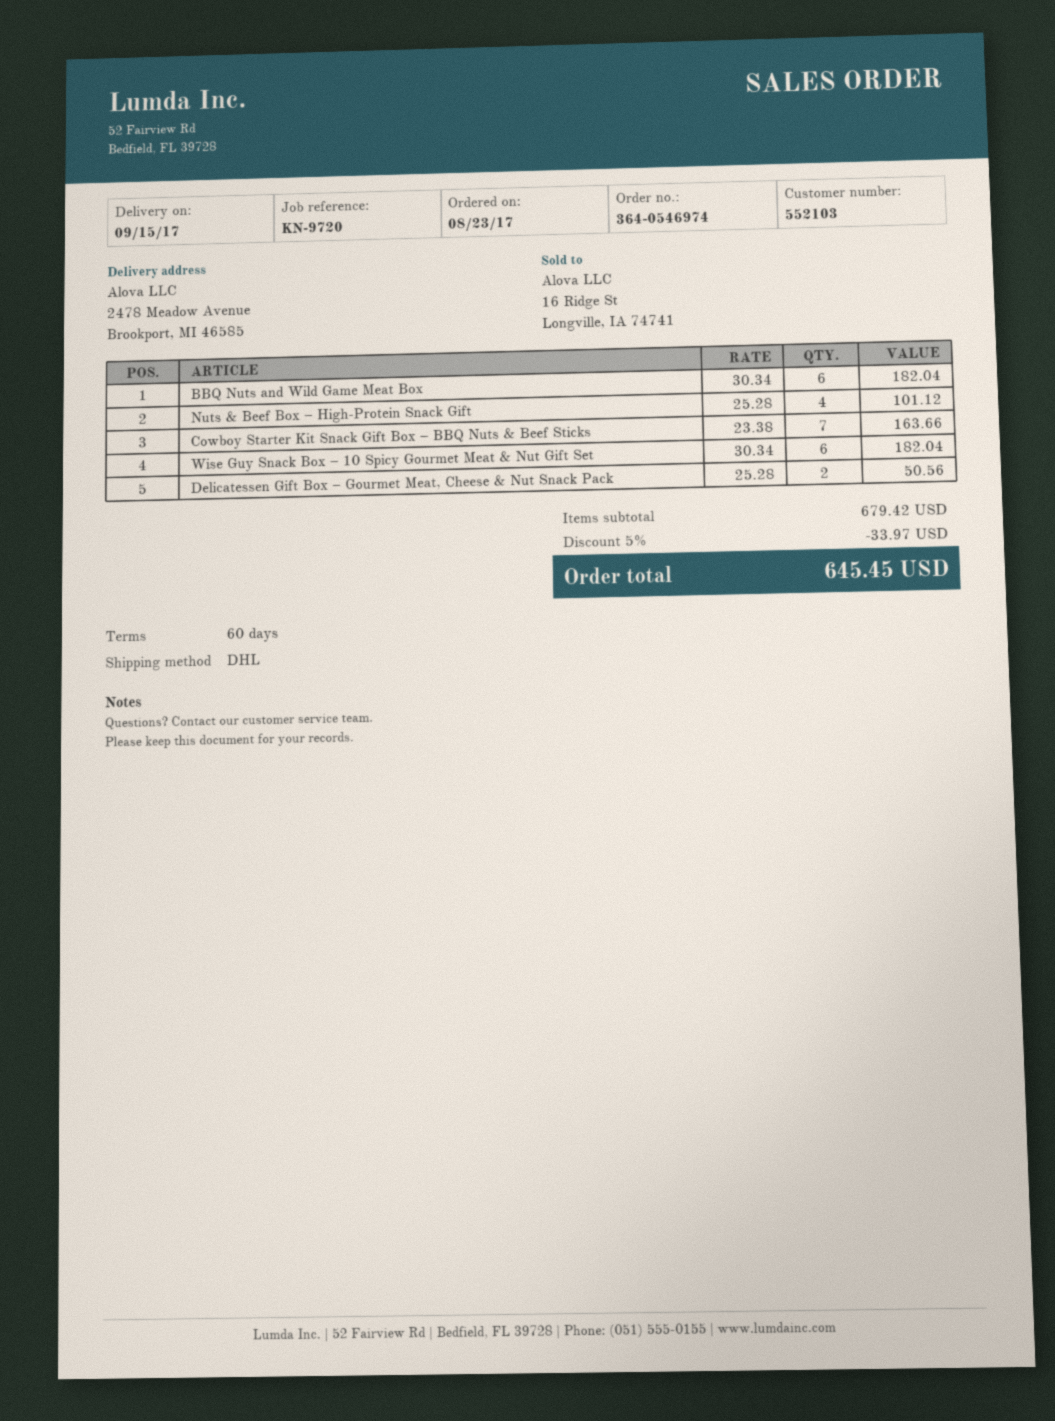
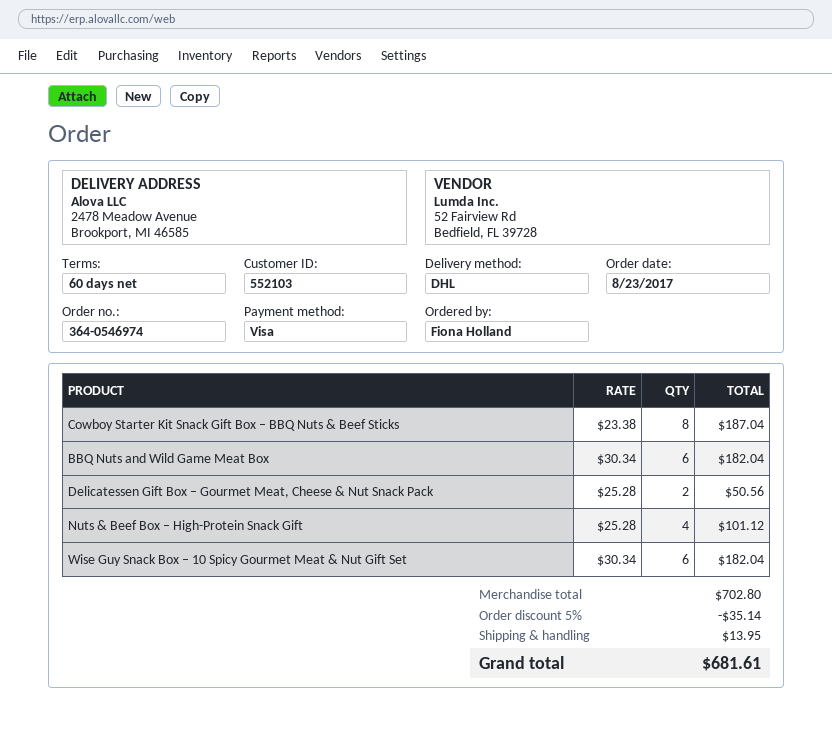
Cowboy Starter Kit Snack Gift Box – BBQ Nuts & Beef Sticks: 7 x 23.38 = 163.66 -> 8 x 23.38 = 187.04
subtotal: 679.42 -> 702.80
discount: 5% = 33.97 -> 5% = 35.14
shipping: none -> 13.95
total: 645.45 -> 681.61

